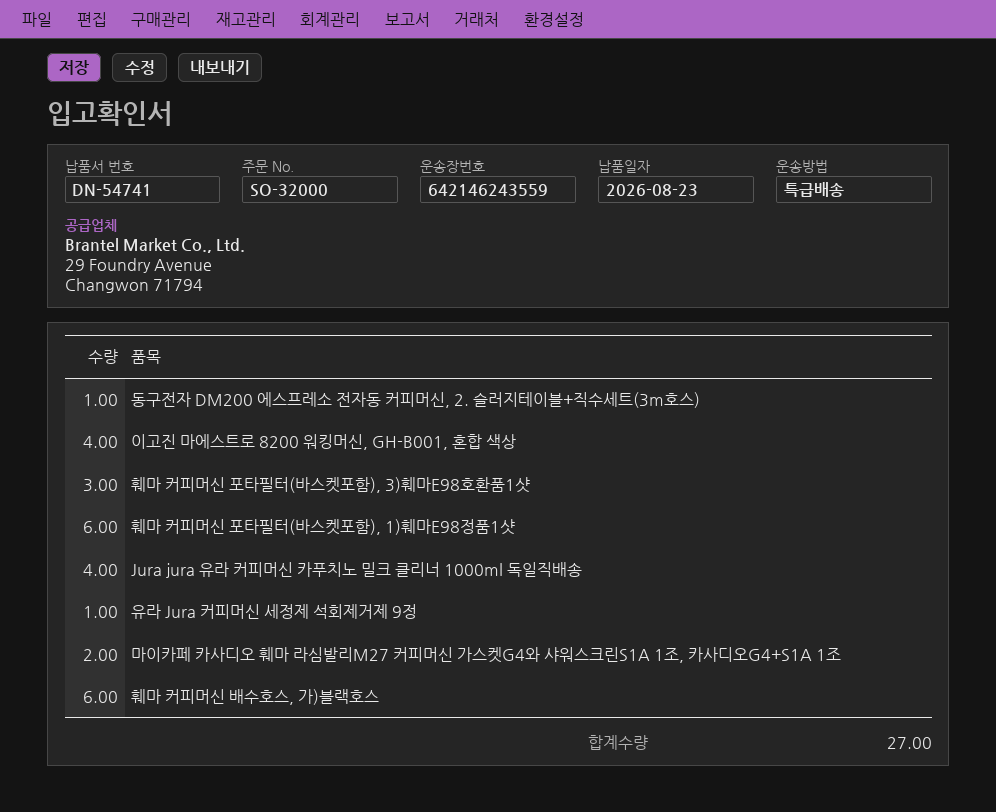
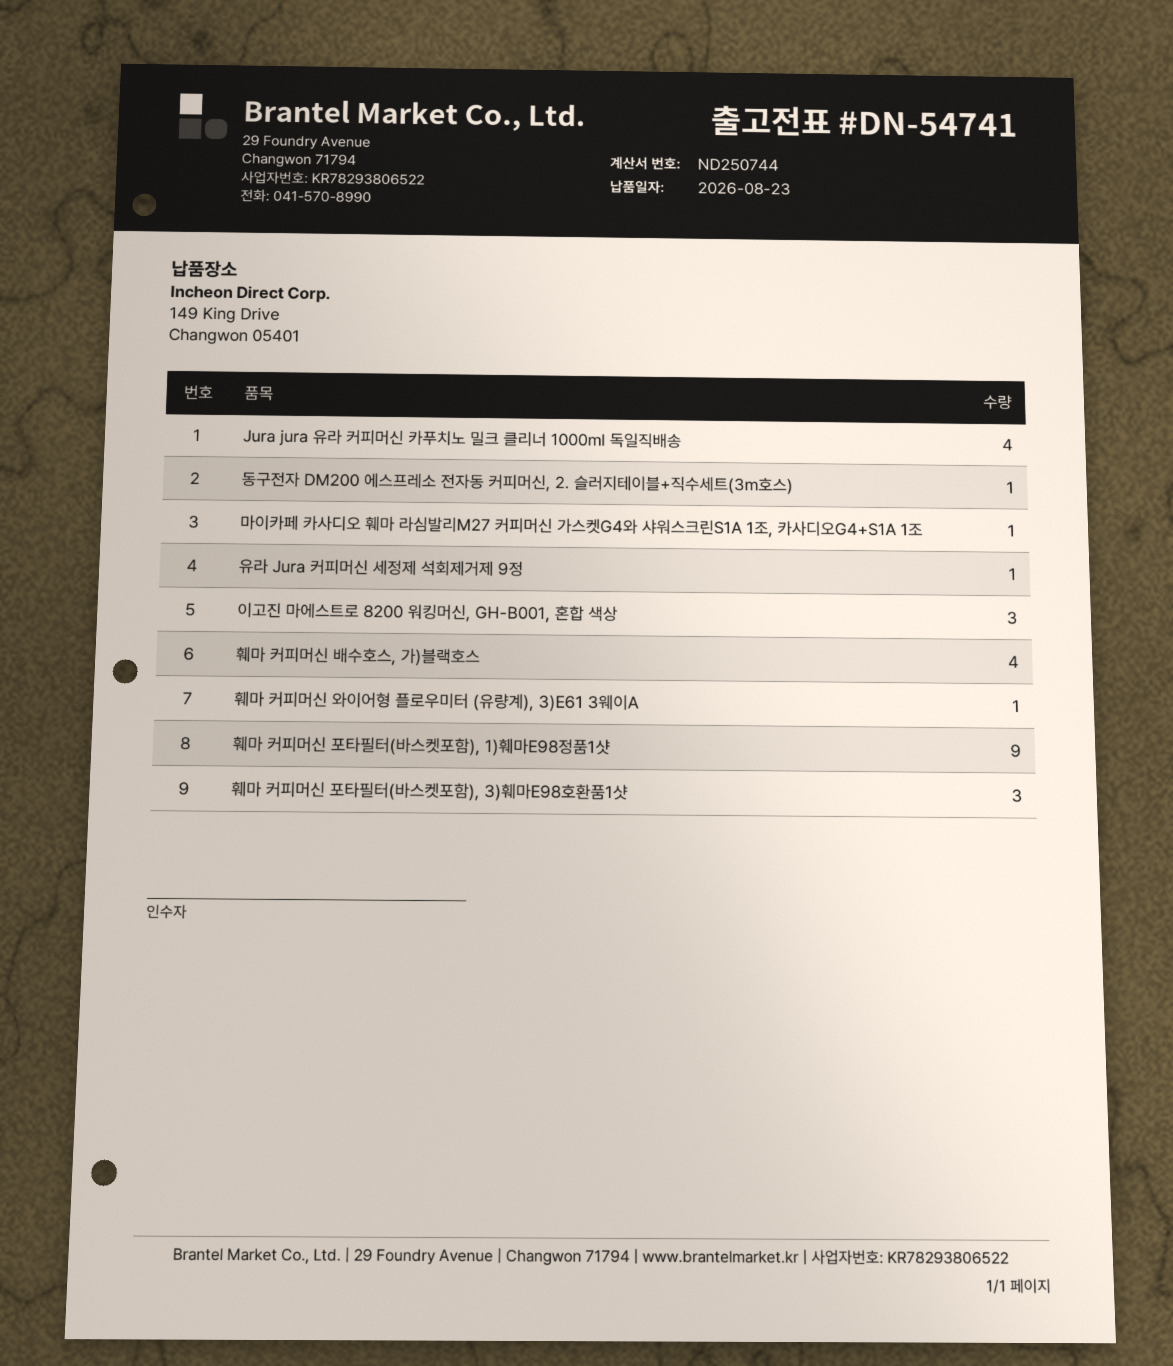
이고진 마에스트로 8200 워킹머신, GH-B001, 혼합 색상: 4 -> 3
훼마 커피머신 포타필터(바스켓포함), 1)훼마E98정품1샷: 6 -> 9
마이카페 카사디오 훼마 라심발리M27 커피머신 가스켓G4와 샤워스크린S1A 1조, 카사디오G4+S1A 1조: 2 -> 1
훼마 커피머신 배수호스, 가)블랙호스: 6 -> 4
훼마 커피머신 와이어형 플로우미터 (유량계), 3)E61 3웨이A: none -> 1

